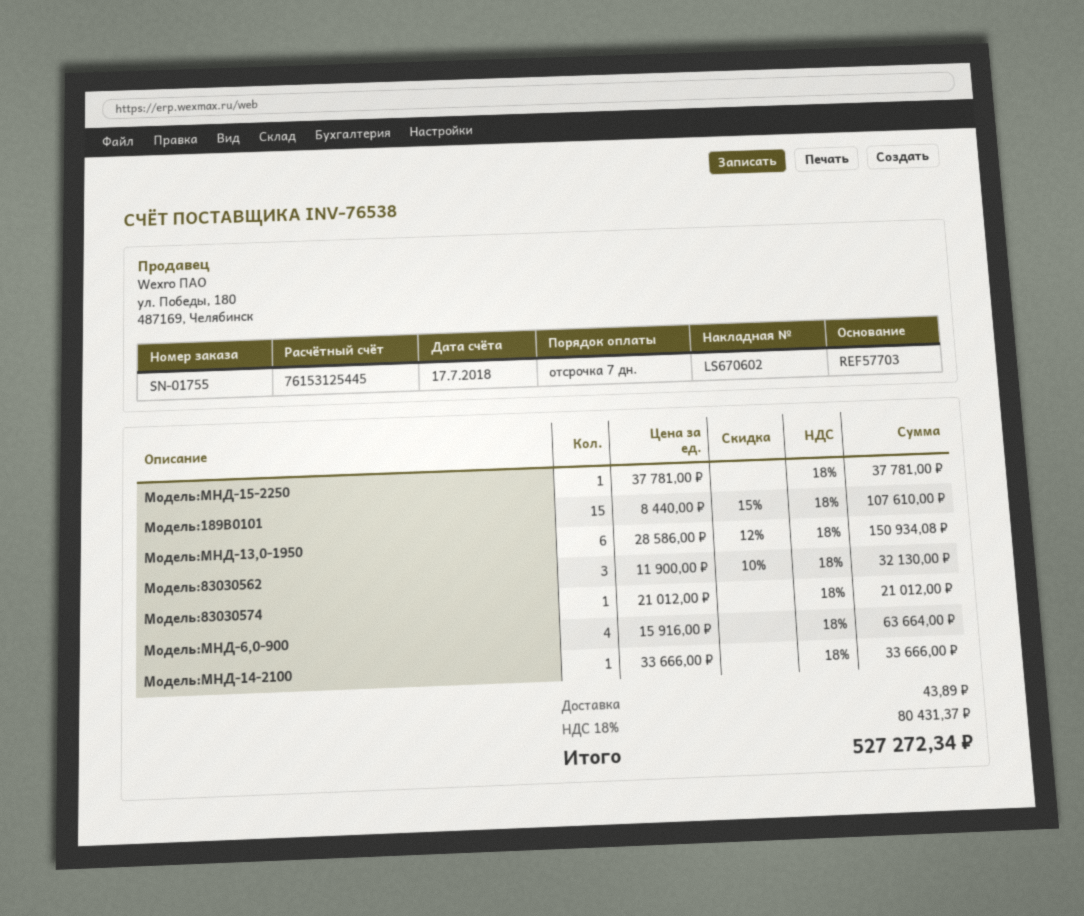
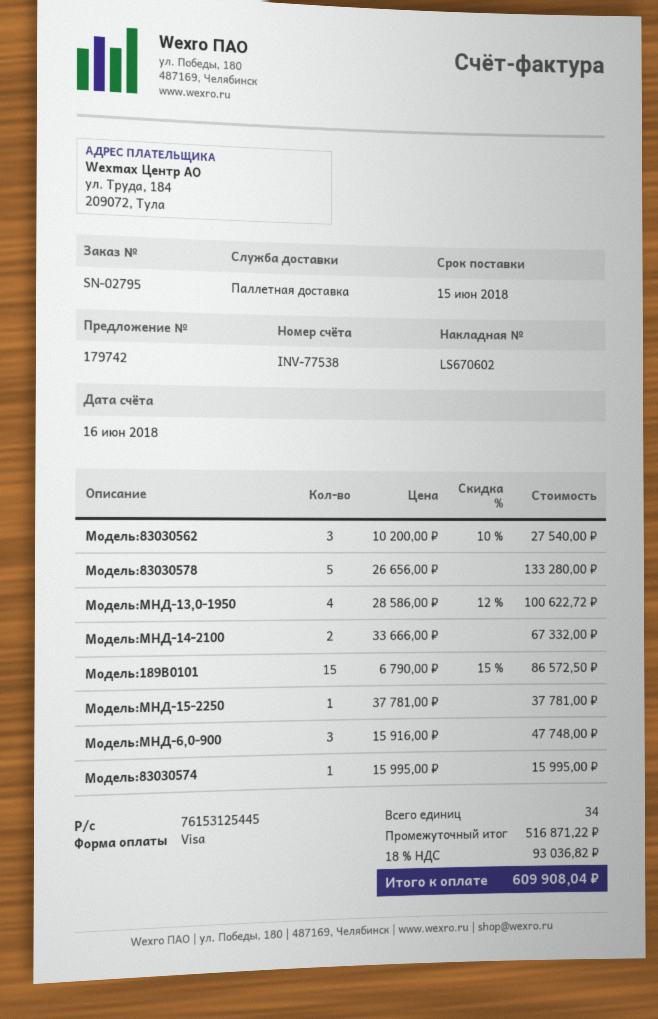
order number: SN-01755 -> SN-02795
invoice number: INV-76538 -> INV-77538
invoice date: 2018-07-17 -> 2018-06-16
Модель:189B0101: 15 x 8440.00 - 15% = 107610.00 -> 15 x 6790.00 - 15% = 86572.50
Модель:МНД-13,0-1950: 6 x 28586.00 - 12% = 150934.08 -> 4 x 28586.00 - 12% = 100622.72
Модель:83030562: 3 x 11900.00 - 10% = 32130.00 -> 3 x 10200.00 - 10% = 27540.00
Модель:83030574: 1 x 21012.00 = 21012.00 -> 1 x 15995.00 = 15995.00
Модель:МНД-6,0-900: 4 x 15916.00 = 63664.00 -> 3 x 15916.00 = 47748.00
Модель:МНД-14-2100: 1 x 33666.00 = 33666.00 -> 2 x 33666.00 = 67332.00
Модель:83030578: none -> 5 x 26656.00 = 133280.00
shipping: 43.89 -> none
tax: 18% = 80431.37 -> 18% = 93036.82
total: 527272.34 -> 609908.04

